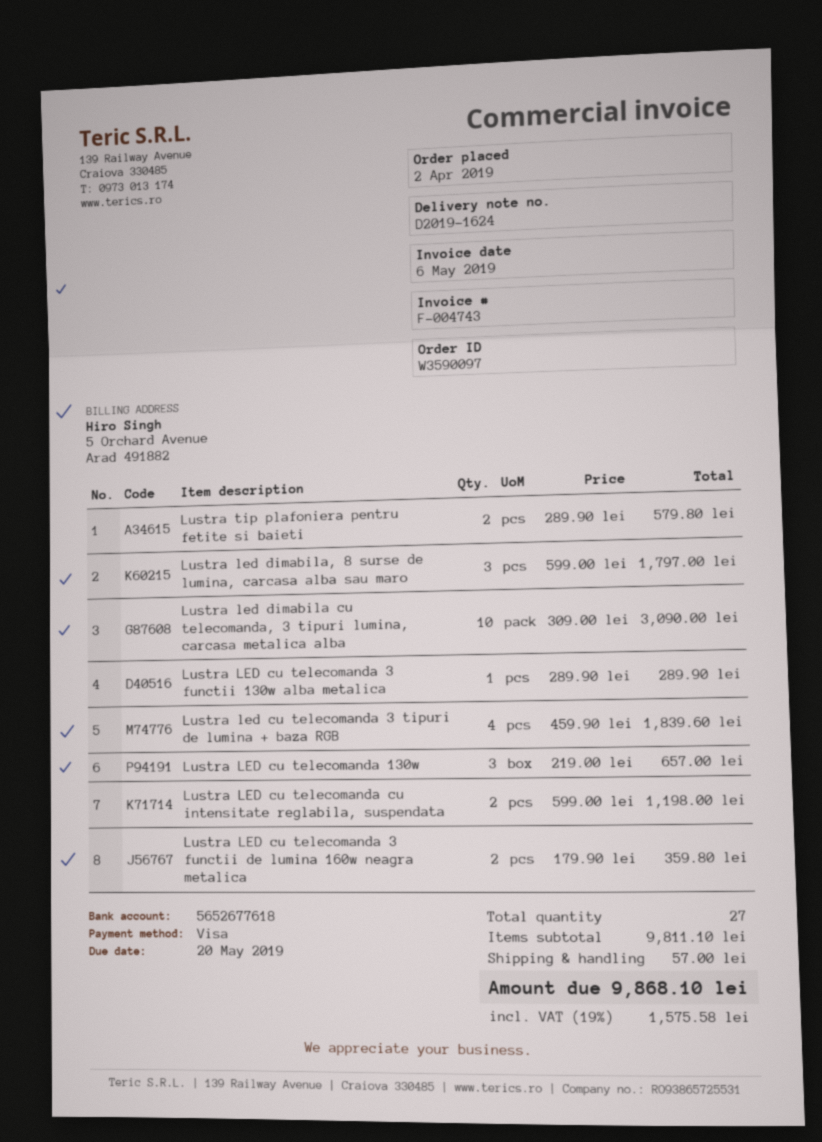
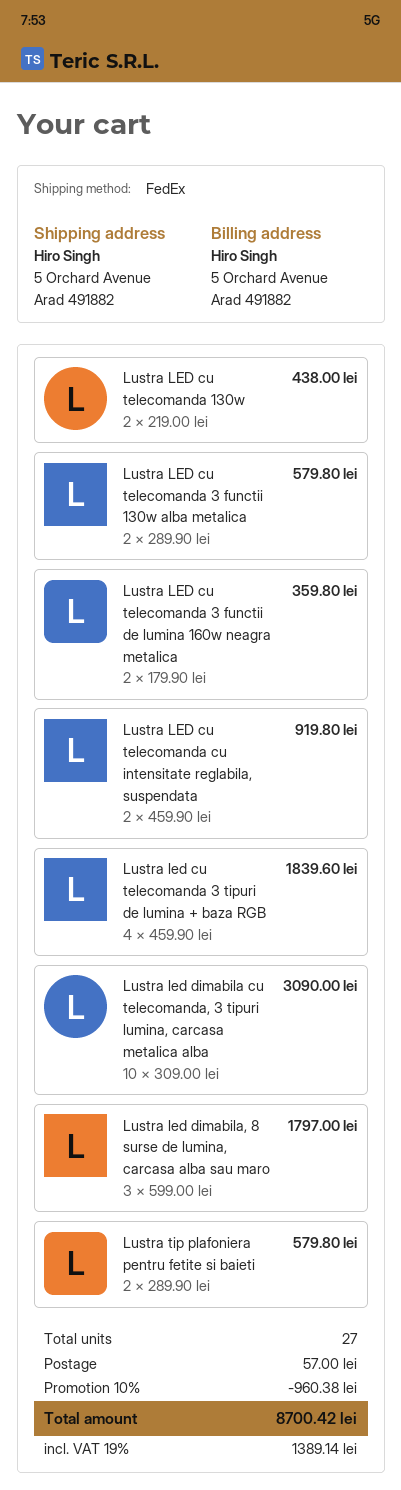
Lustra LED cu telecomanda 3 functii 130w alba metalica: 1 x 289.90 = 289.90 -> 2 x 289.90 = 579.80
Lustra LED cu telecomanda 130w: 3 x 219.00 = 657.00 -> 2 x 219.00 = 438.00
Lustra LED cu telecomanda cu intensitate reglabila, suspendata: 2 x 599.00 = 1198.00 -> 2 x 459.90 = 919.80
discount: none -> 10% = 960.38
tax: 19% = 1575.58 -> 19% = 1389.14
total: 9868.10 -> 8700.42

